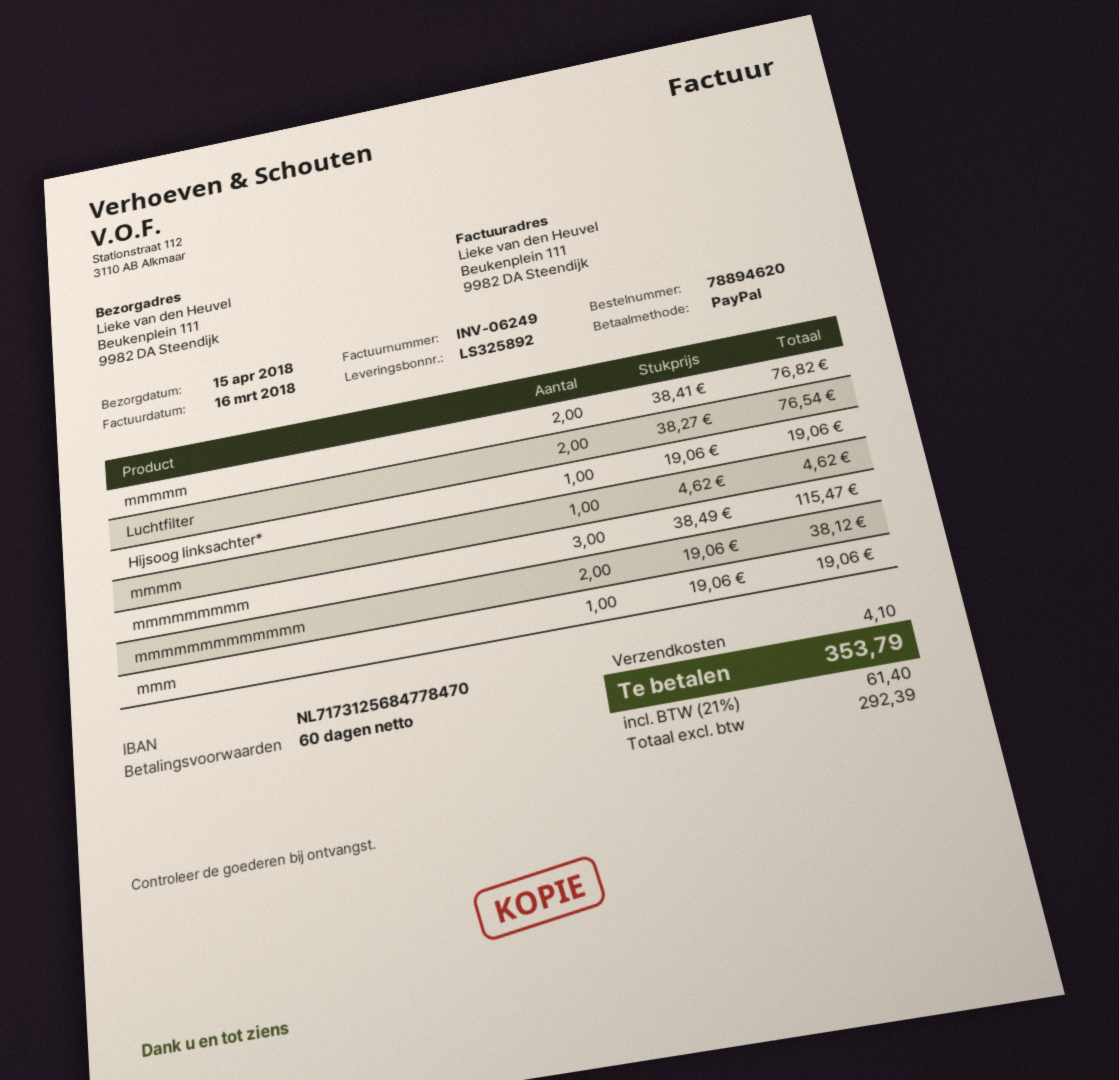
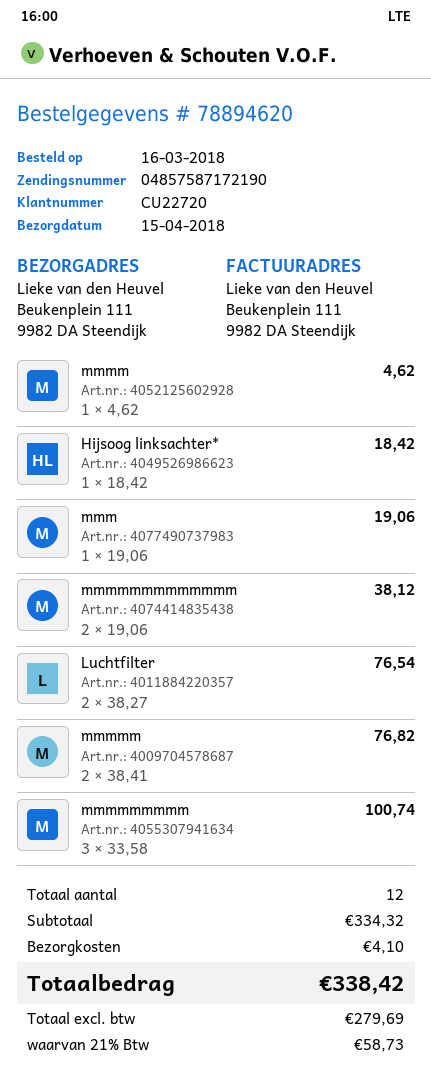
Hijsoog linksachter*: 1 x 19.06 = 19.06 -> 1 x 18.42 = 18.42
mmmmmmmmm: 3 x 38.49 = 115.47 -> 3 x 33.58 = 100.74
net: 292.39 -> 279.69
tax: 21% = 61.40 -> 21% = 58.73
total: 353.79 -> 338.42

